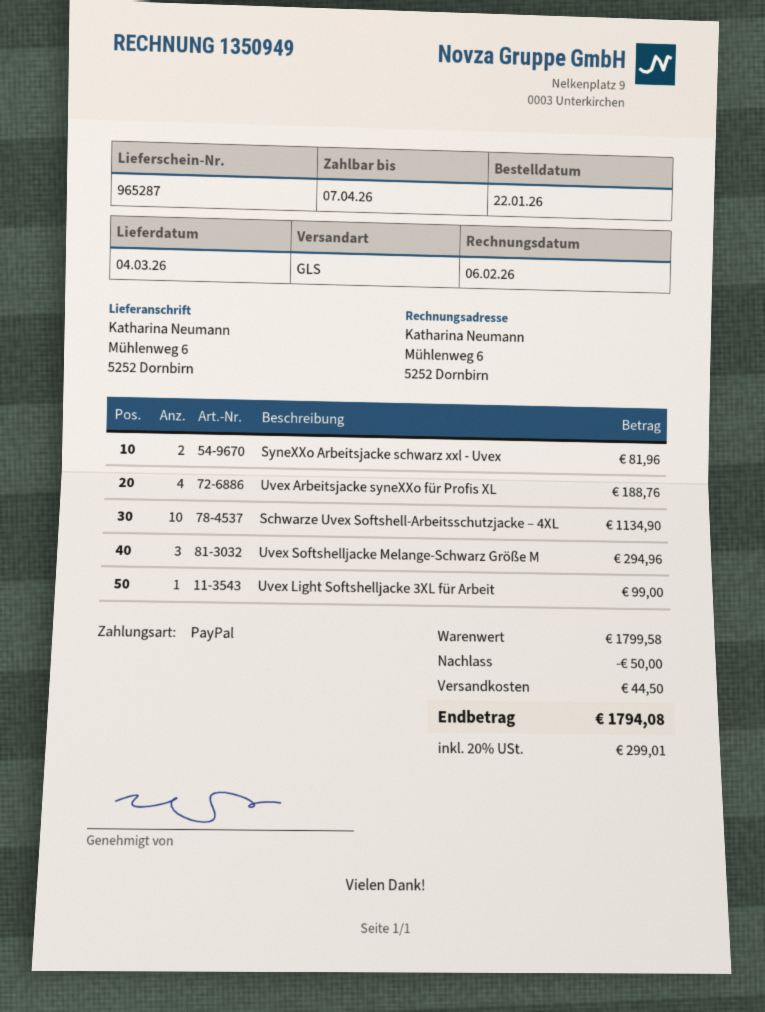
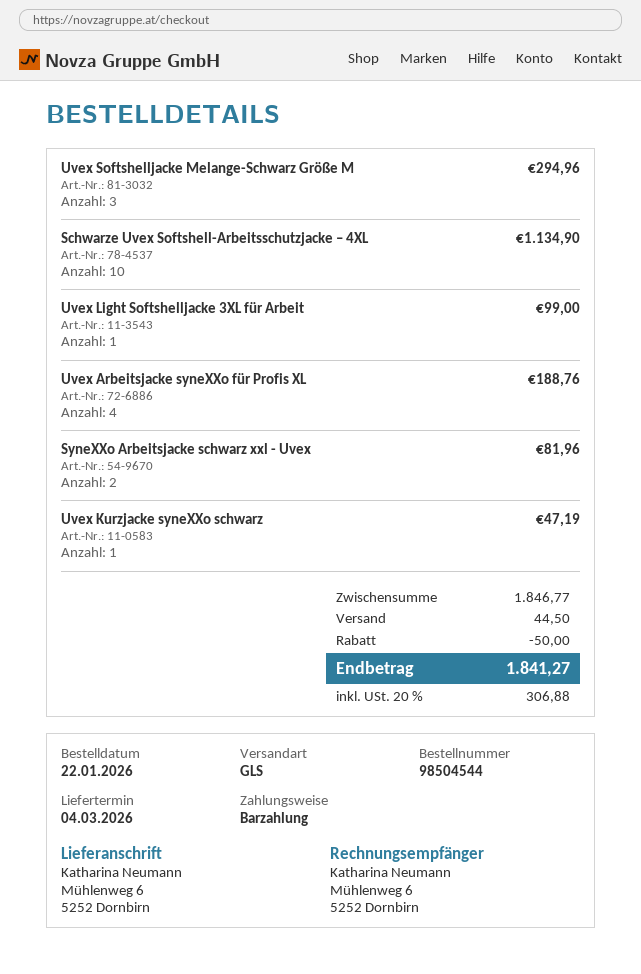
payment method: PayPal -> cash
Uvex Kurzjacke syneXXo schwarz: none -> 1 for 47.19
subtotal: 1799.58 -> 1846.77
tax: 20% = 299.01 -> 20% = 306.88
total: 1794.08 -> 1841.27

